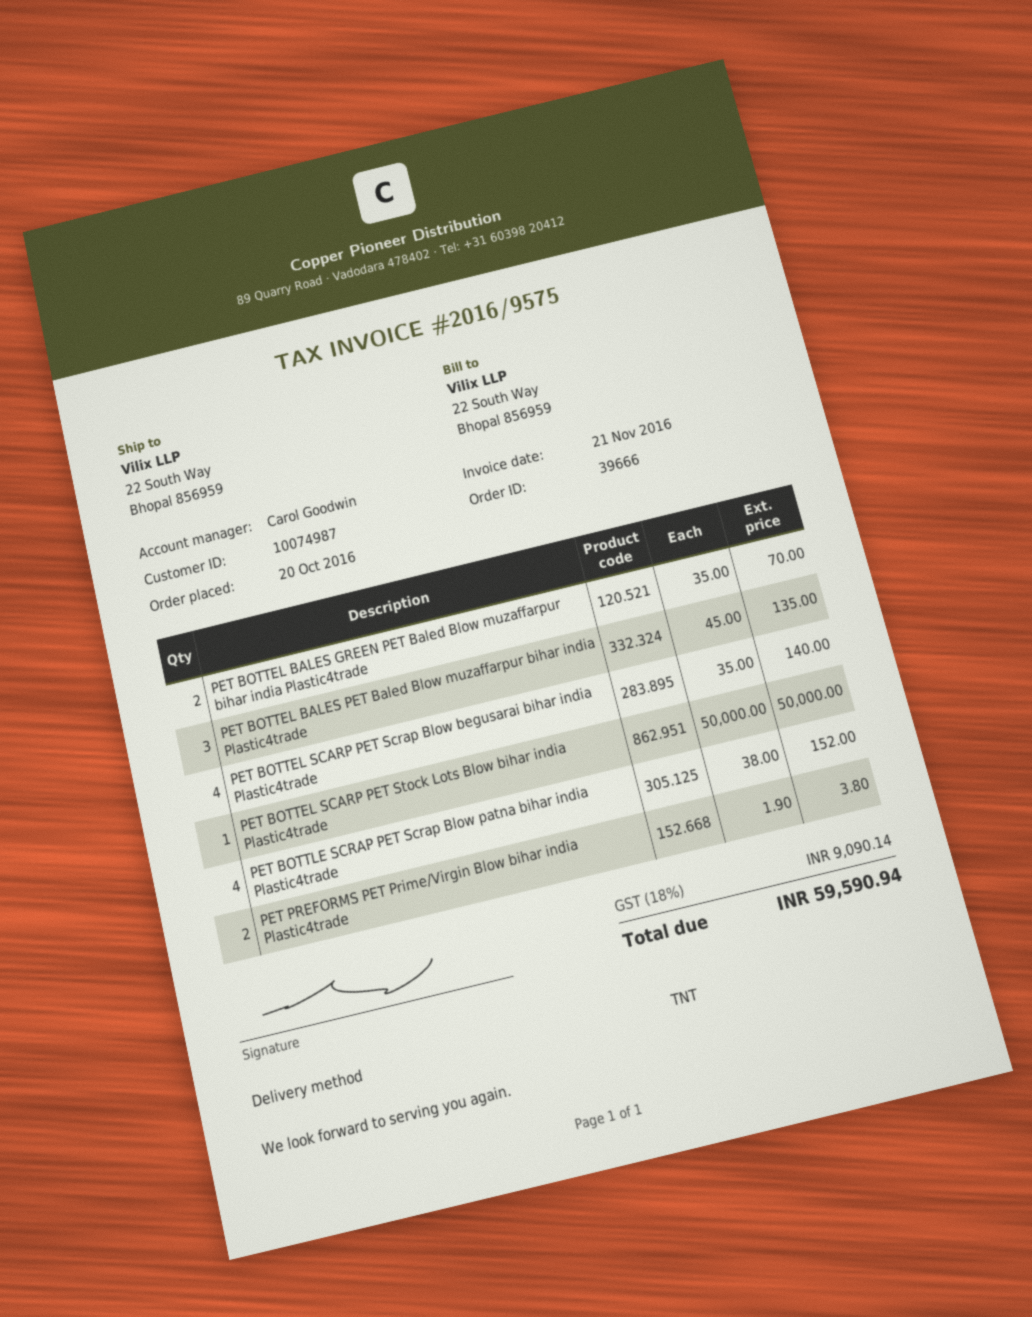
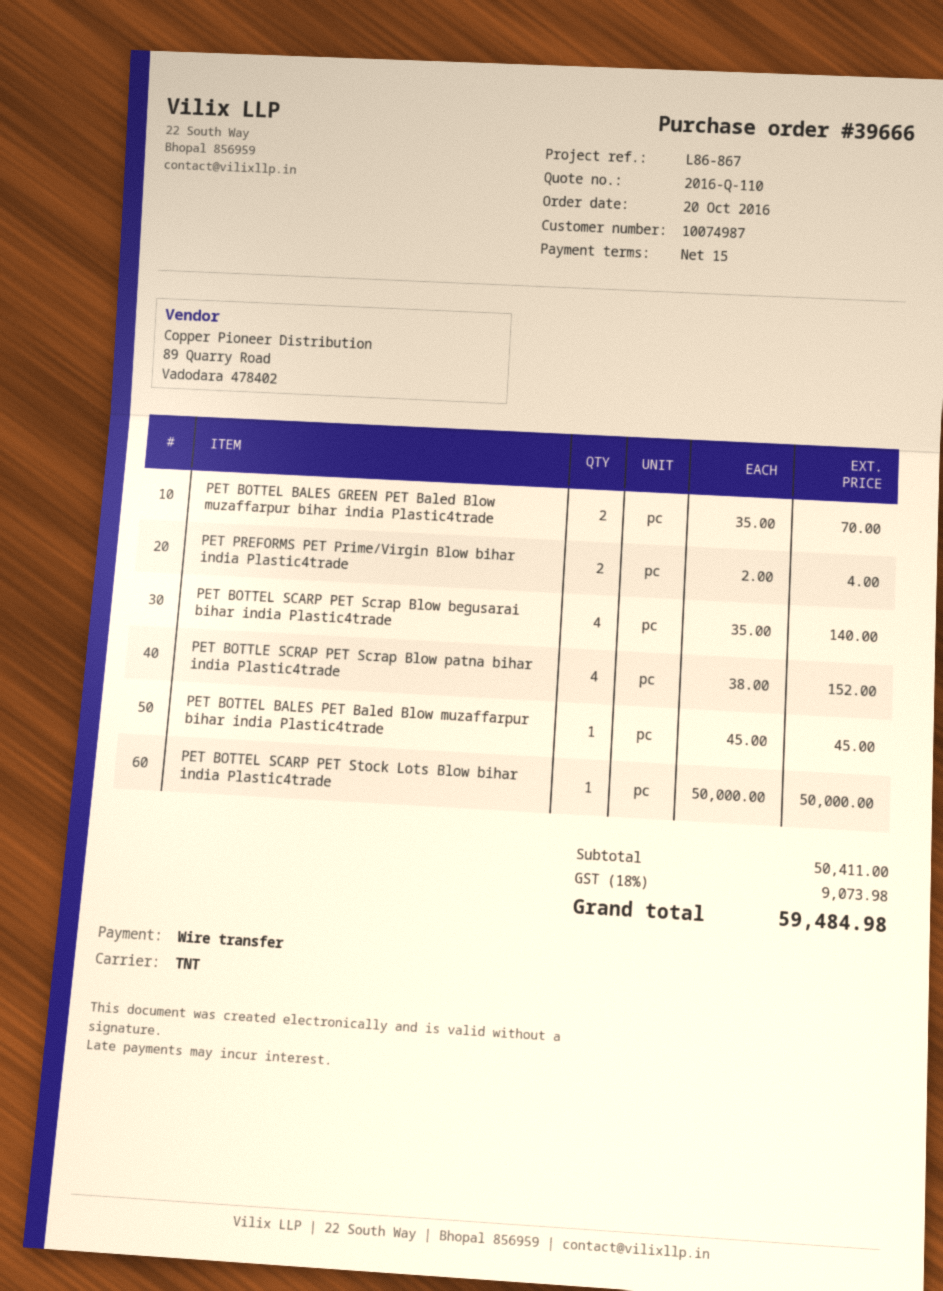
PET BOTTEL BALES PET Baled Blow muzaffarpur bihar india Plastic4trade: 3 x 45.00 = 135.00 -> 1 x 45.00 = 45.00
PET PREFORMS PET Prime/Virgin Blow bihar india Plastic4trade: 2 x 1.90 = 3.80 -> 2 x 2.00 = 4.00
tax: 18% = 9090.14 -> 18% = 9073.98
total: 59590.94 -> 59484.98

